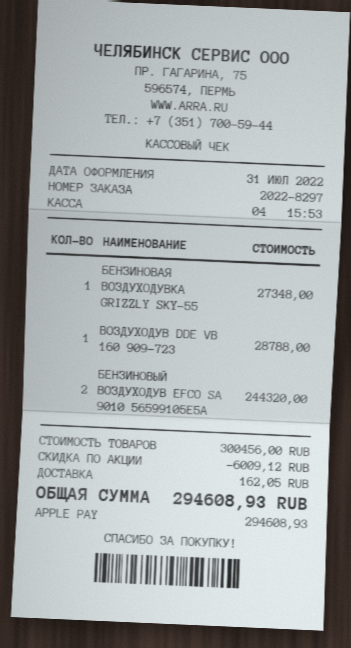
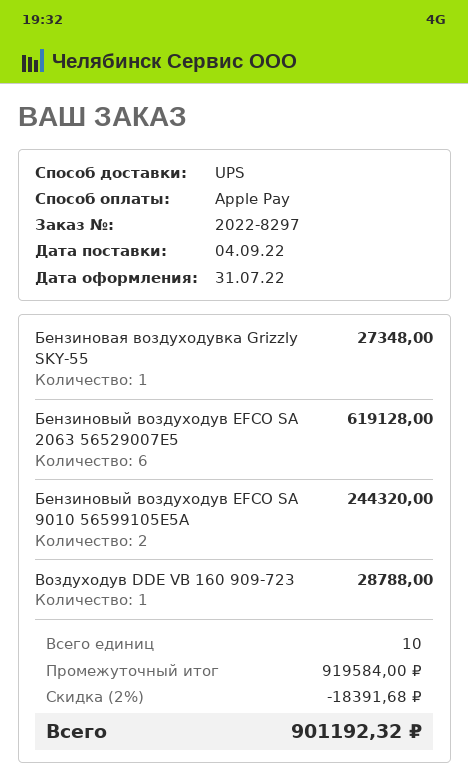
Бензиновый воздуходув EFCO SA 2063 56529007E5: none -> 6 for 619128.00
subtotal: 300456.00 -> 919584.00
discount: 6009.12 -> 18391.68
shipping: 162.05 -> none
total: 294608.93 -> 901192.32

